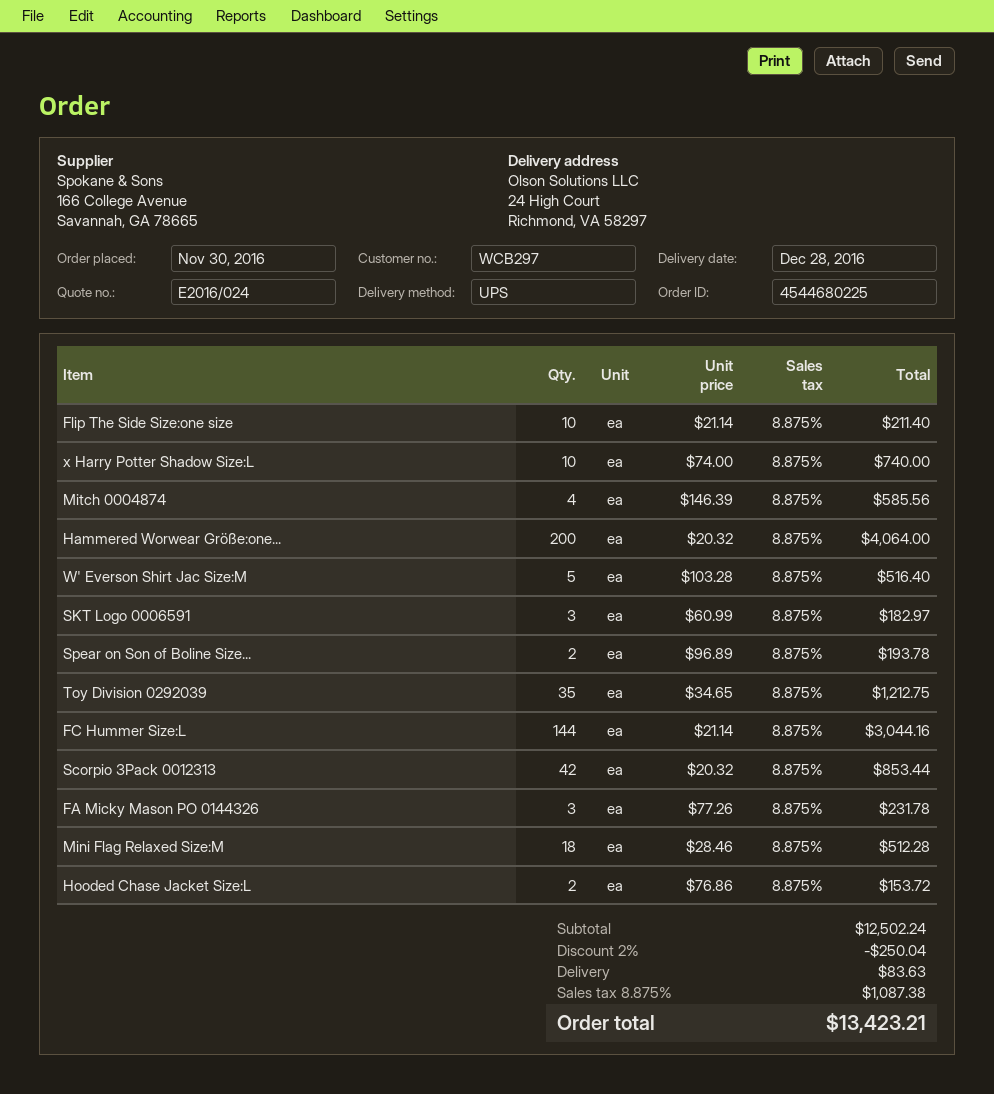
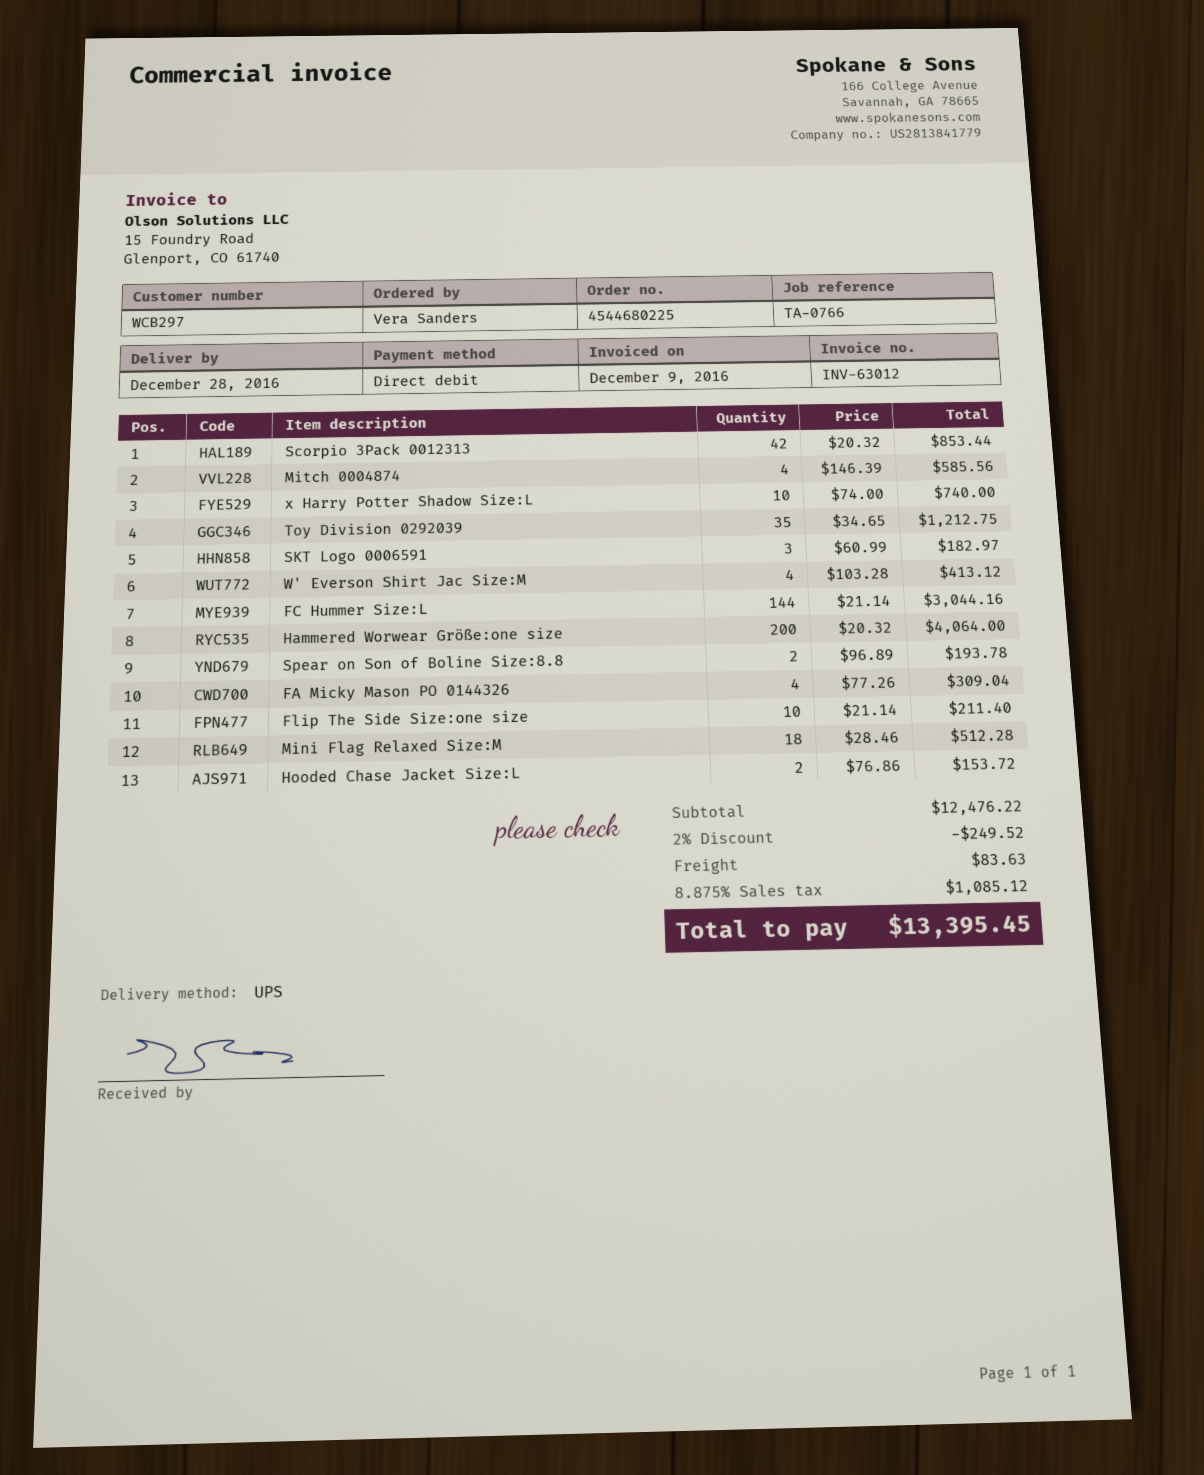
W' Everson Shirt Jac Size:M: 5 x 103.28 = 516.40 -> 4 x 103.28 = 413.12
FA Micky Mason PO 0144326: 3 x 77.26 = 231.78 -> 4 x 77.26 = 309.04
subtotal: 12502.24 -> 12476.22
discount: 2% = 250.04 -> 2% = 249.52
tax: 8.875% = 1087.38 -> 8.875% = 1085.12
total: 13423.21 -> 13395.45

